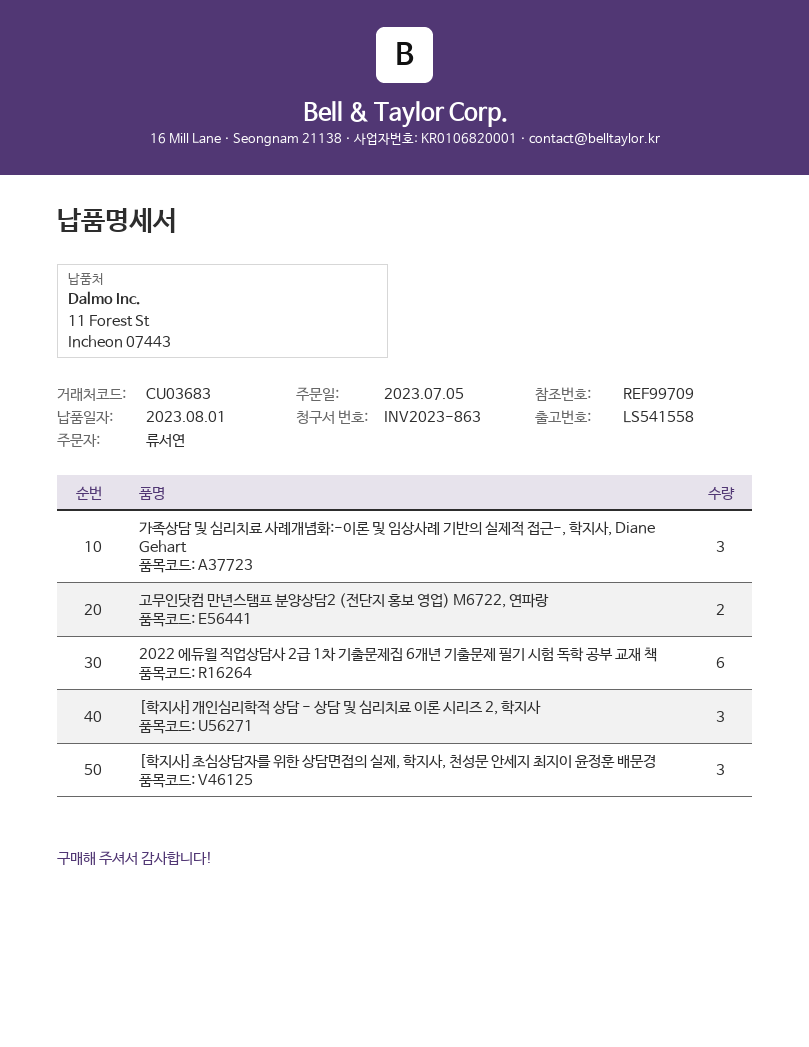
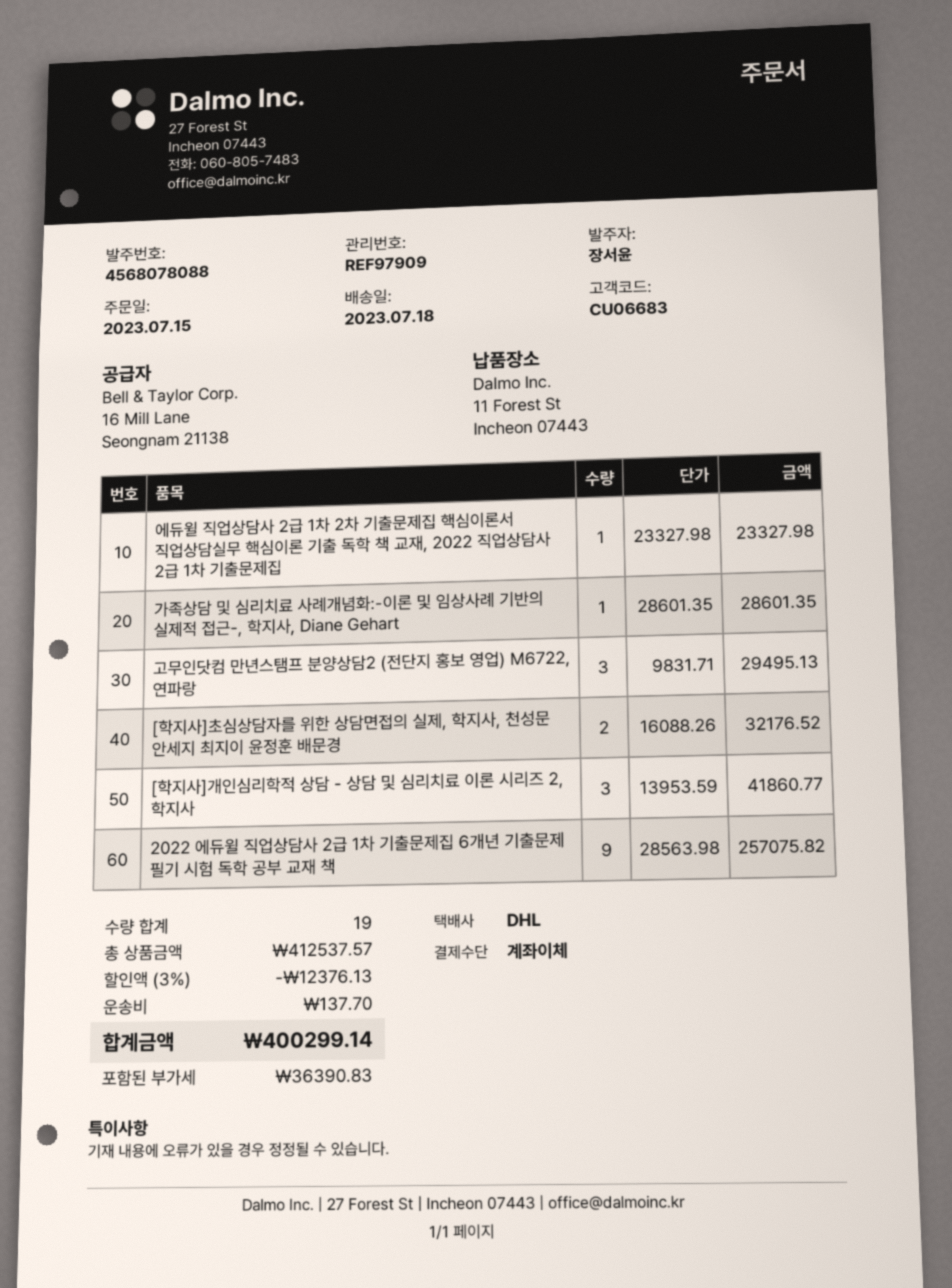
order date: 2023-07-05 -> 2023-07-15
delivery date: 2023-08-01 -> 2023-07-18
customer number: CU03683 -> CU06683
reference: REF99709 -> REF97909
ordered by: 류서연 -> 장서윤
가족상담 및 심리치료 사례개념화:-이론 및 임상사례 기반의 실제적 접근-, 학지사, Diane Gehart: 3 -> 1
고무인닷컴 만년스탬프 분양상담2 (전단지 홍보 영업) M6722, 연파랑: 2 -> 3
2022 에듀윌 직업상담사 2급 1차 기출문제집 6개년 기출문제 필기 시험 독학 공부 교재 책: 6 -> 9
[학지사]초심상담자를 위한 상담면접의 실제, 학지사, 천성문 안세지 최지이 윤정훈 배문경: 3 -> 2
에듀윌 직업상담사 2급 1차 2차 기출문제집 핵심이론서 직업상담실무 핵심이론 기출 독학 책 교재, 2022 직업상담사 2급 1차 기출문제집: none -> 1

